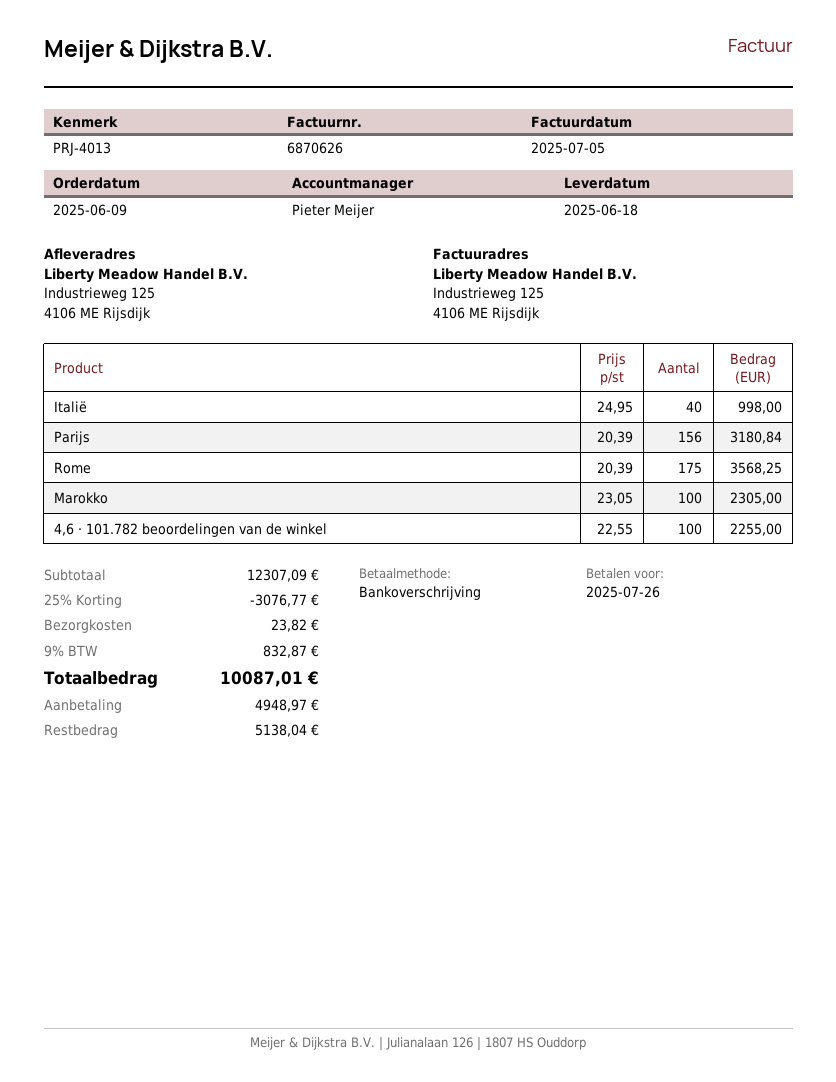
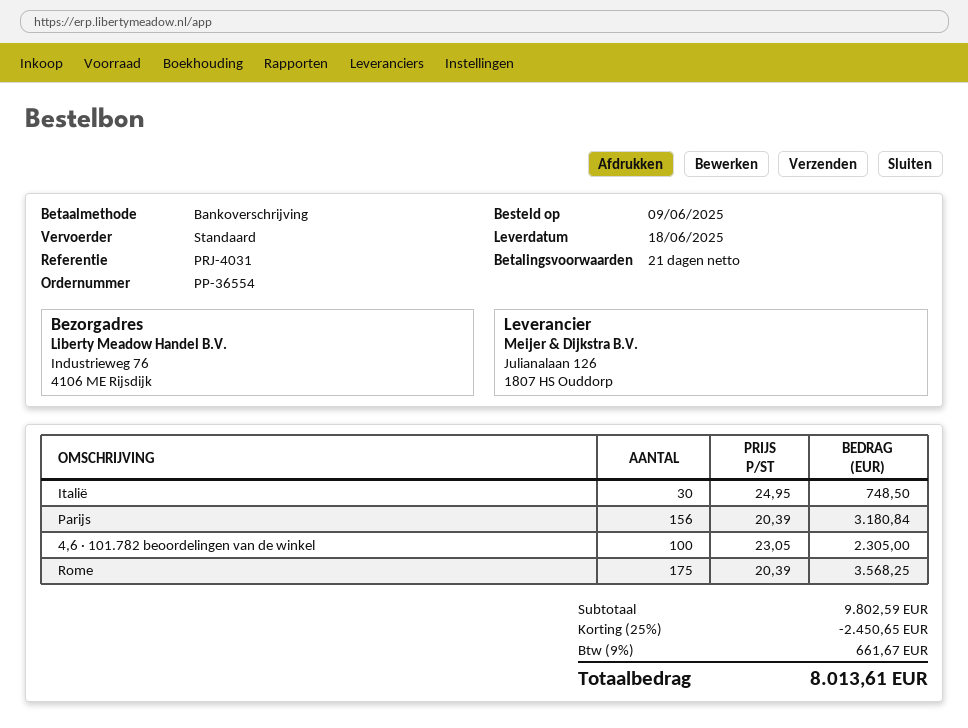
reference: PRJ-4013 -> PRJ-4031
ship to: Industrieweg 125, 4106 ME Rijsdijk -> Industrieweg 76, 4106 ME Rijsdijk
Italië: 40 x 24.95 = 998.00 -> 30 x 24.95 = 748.50
Marokko: 100 x 23.05 = 2305.00 -> none
4,6 · 101.782 beoordelingen van de winkel: 100 x 22.55 = 2255.00 -> 100 x 23.05 = 2305.00
subtotal: 12307.09 -> 9802.59
discount: 25% = 3076.77 -> 25% = 2450.65
shipping: 23.82 -> none
tax: 9% = 832.87 -> 9% = 661.67
total: 10087.01 -> 8013.61

